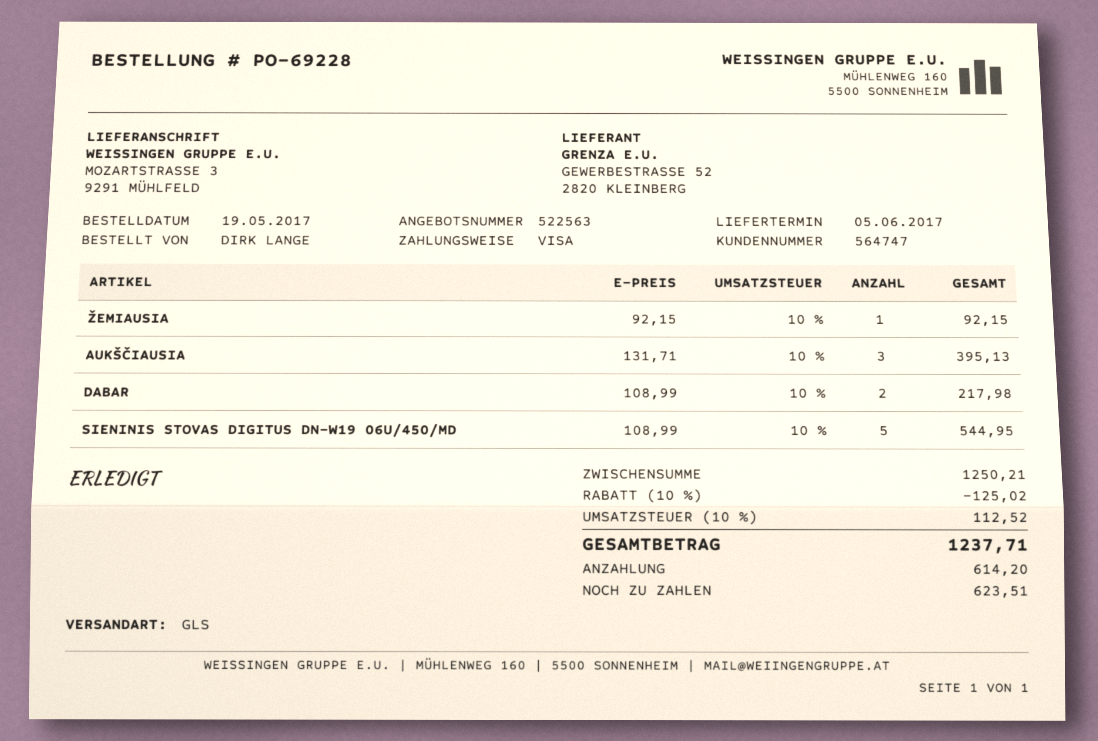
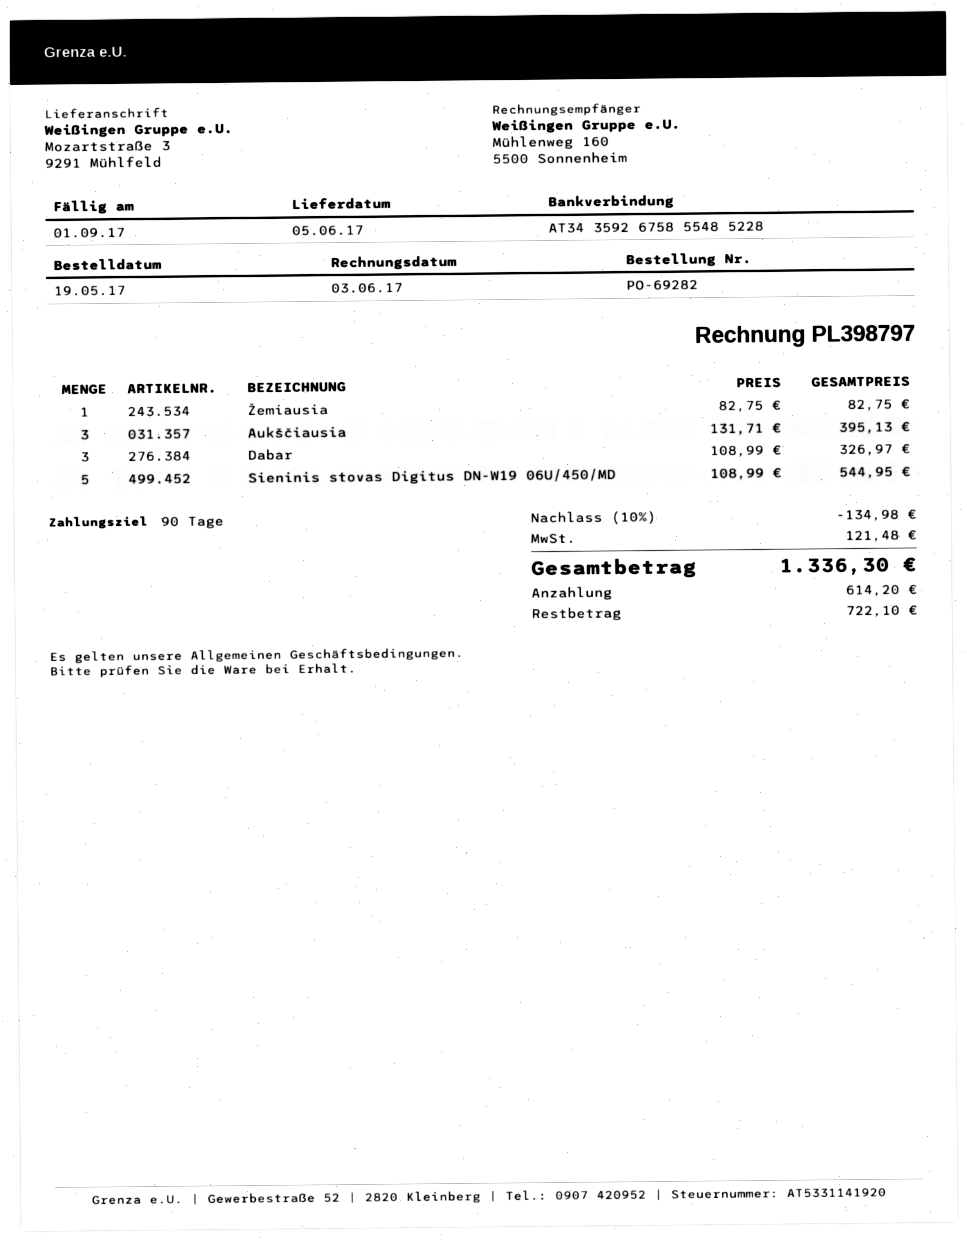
order number: PO-69228 -> PO-69282
ŽEMIAUSIA: 1 x 92.15 = 92.15 -> 1 x 82.75 = 82.75
DABAR: 2 x 108.99 = 217.98 -> 3 x 108.99 = 326.97
discount: 10% = 125.02 -> 10% = 134.98
tax: 112.52 -> 121.48
total: 1237.71 -> 1336.30
balance: 623.51 -> 722.10

